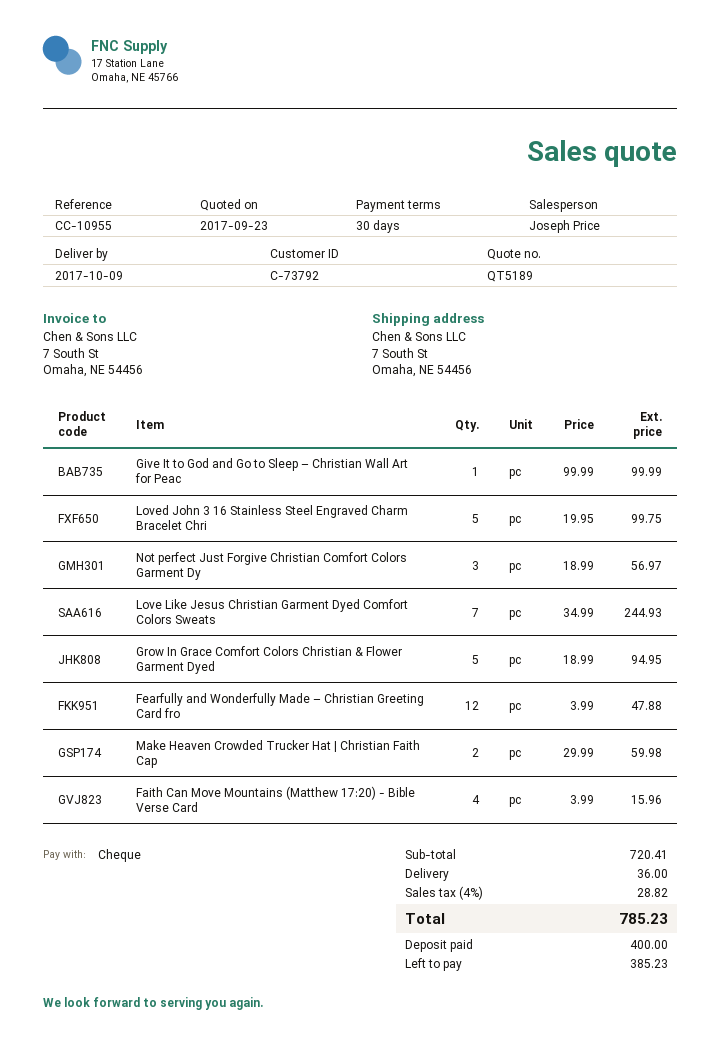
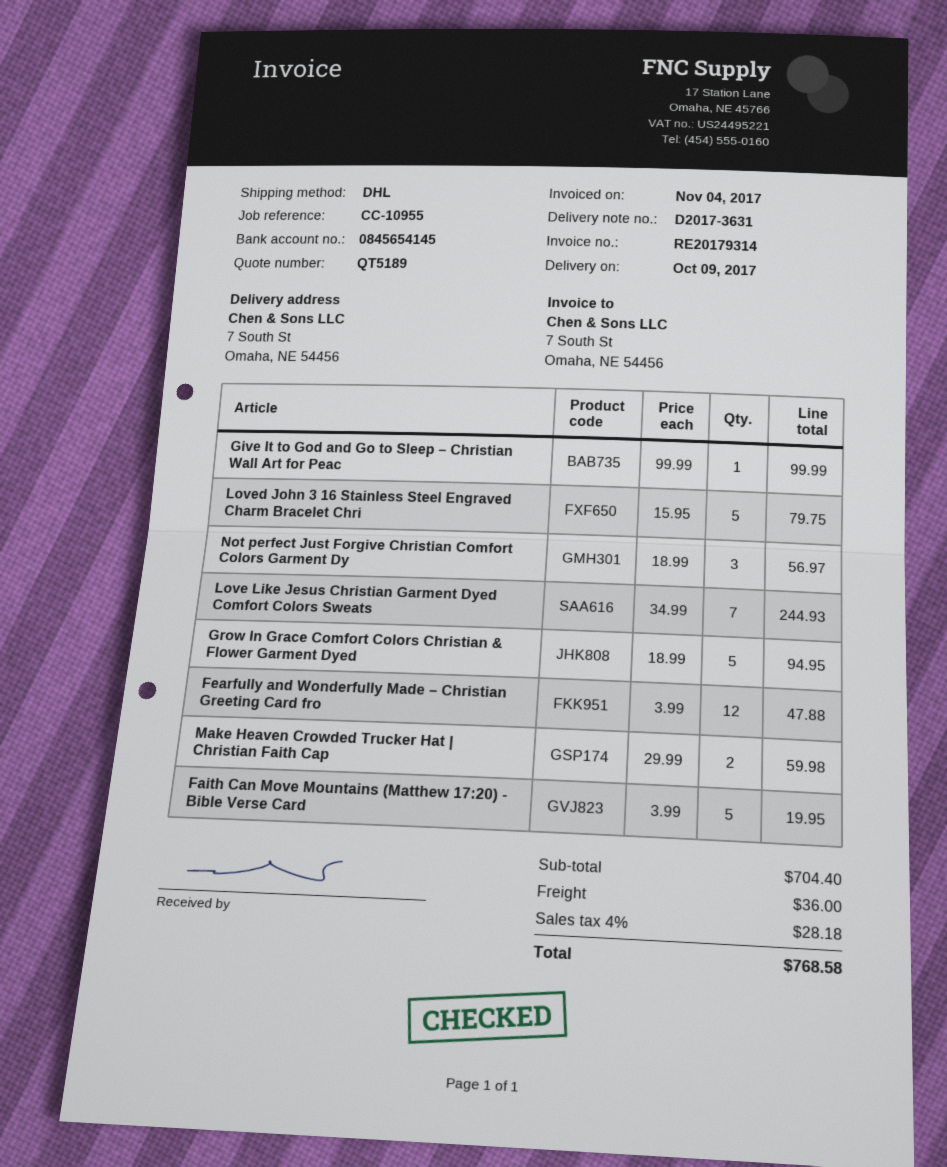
Loved John 3 16 Stainless Steel Engraved Charm Bracelet Chri: 5 x 19.95 = 99.75 -> 5 x 15.95 = 79.75
Faith Can Move Mountains (Matthew 17:20) - Bible Verse Card: 4 x 3.99 = 15.96 -> 5 x 3.99 = 19.95
subtotal: 720.41 -> 704.40
tax: 4% = 28.82 -> 4% = 28.18
total: 785.23 -> 768.58

